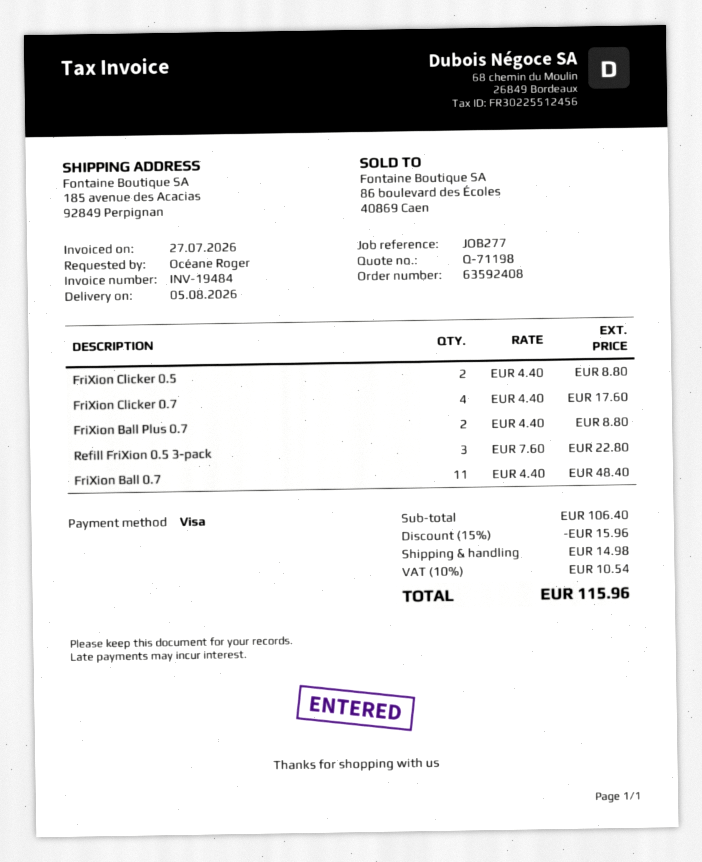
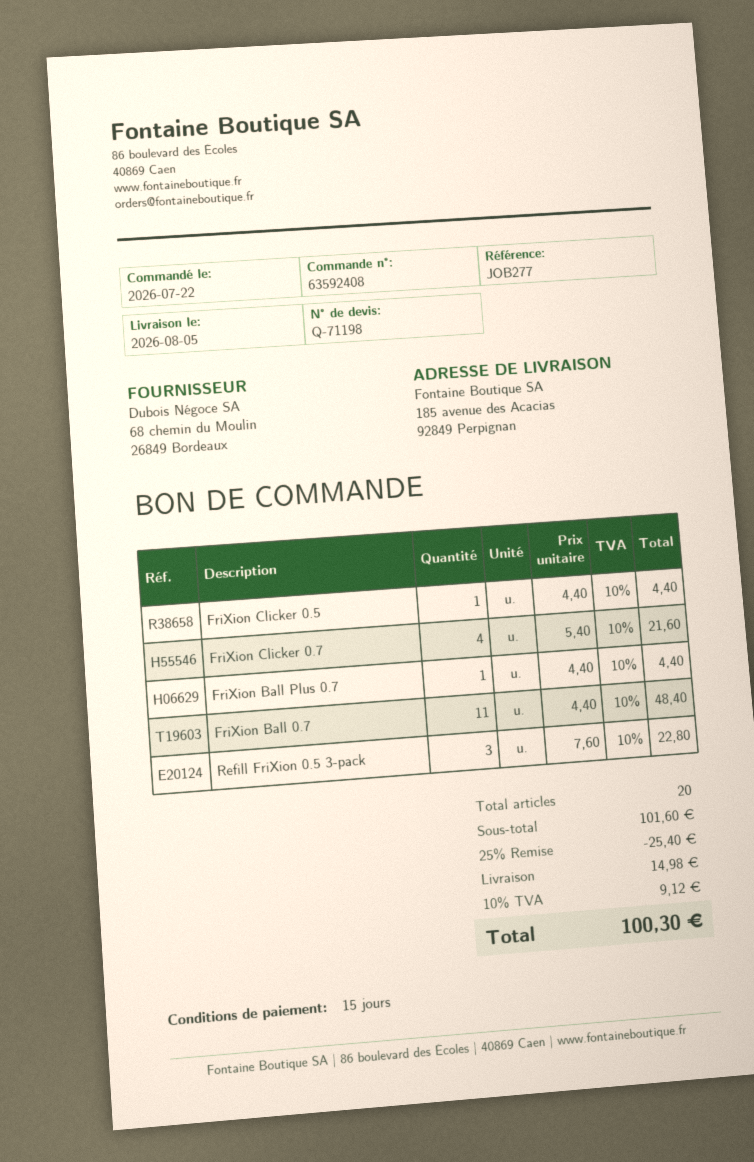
FriXion Clicker 0.5: 2 x 4.40 = 8.80 -> 1 x 4.40 = 4.40
FriXion Clicker 0.7: 4 x 4.40 = 17.60 -> 4 x 5.40 = 21.60
FriXion Ball Plus 0.7: 2 x 4.40 = 8.80 -> 1 x 4.40 = 4.40
subtotal: 106.40 -> 101.60
discount: 15% = 15.96 -> 25% = 25.40
tax: 10% = 10.54 -> 10% = 9.12
total: 115.96 -> 100.30

